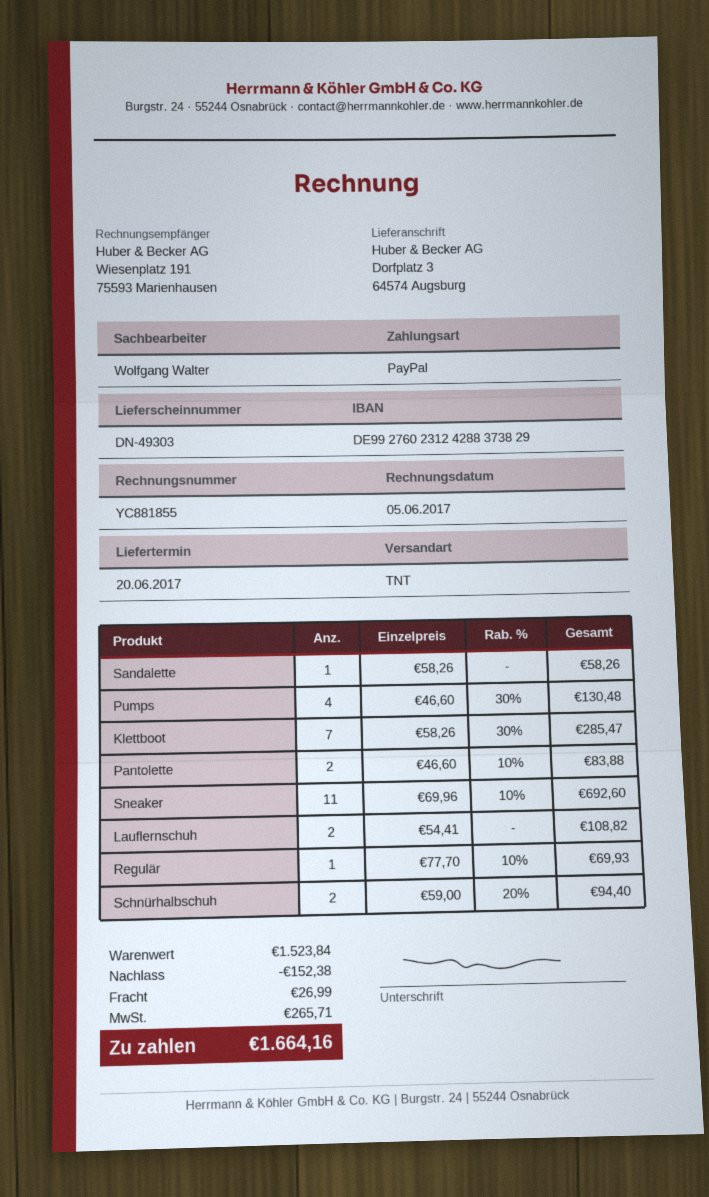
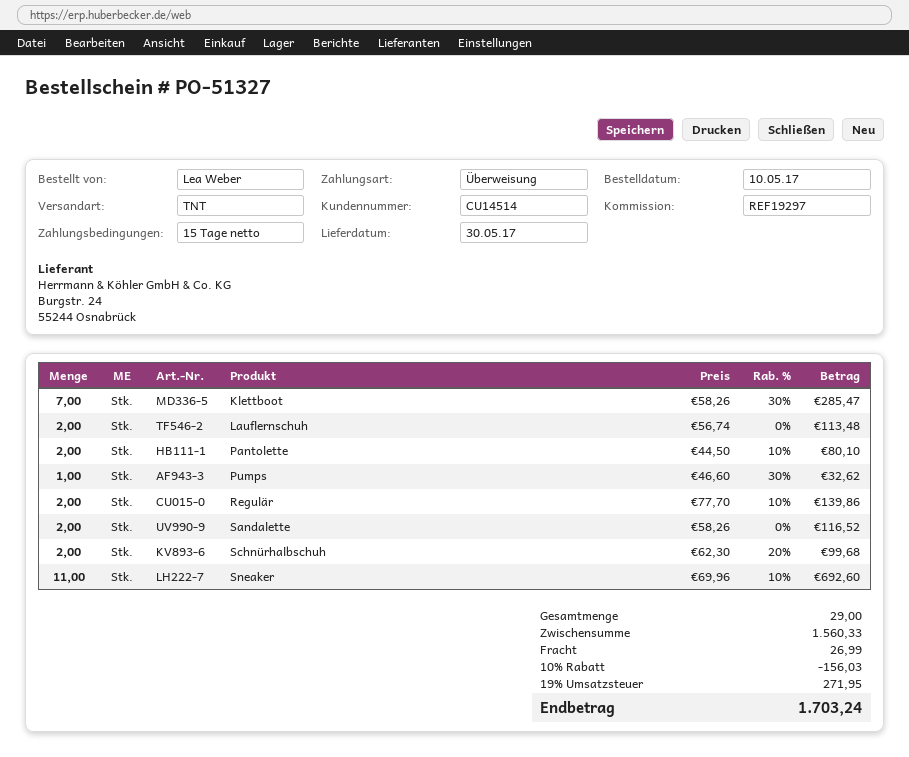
delivery date: 2017-06-20 -> 2017-05-30
payment method: PayPal -> bank transfer
Sandalette: 1 x 58.26 = 58.26 -> 2 x 58.26 = 116.52
Pumps: 4 x 46.60 - 30% = 130.48 -> 1 x 46.60 - 30% = 32.62
Pantolette: 2 x 46.60 - 10% = 83.88 -> 2 x 44.50 - 10% = 80.10
Lauflernschuh: 2 x 54.41 = 108.82 -> 2 x 56.74 = 113.48
Regulär: 1 x 77.70 - 10% = 69.93 -> 2 x 77.70 - 10% = 139.86
Schnürhalbschuh: 2 x 59.00 - 20% = 94.40 -> 2 x 62.30 - 20% = 99.68
subtotal: 1523.84 -> 1560.33
discount: 152.38 -> 156.03
tax: 265.71 -> 271.95
total: 1664.16 -> 1703.24

